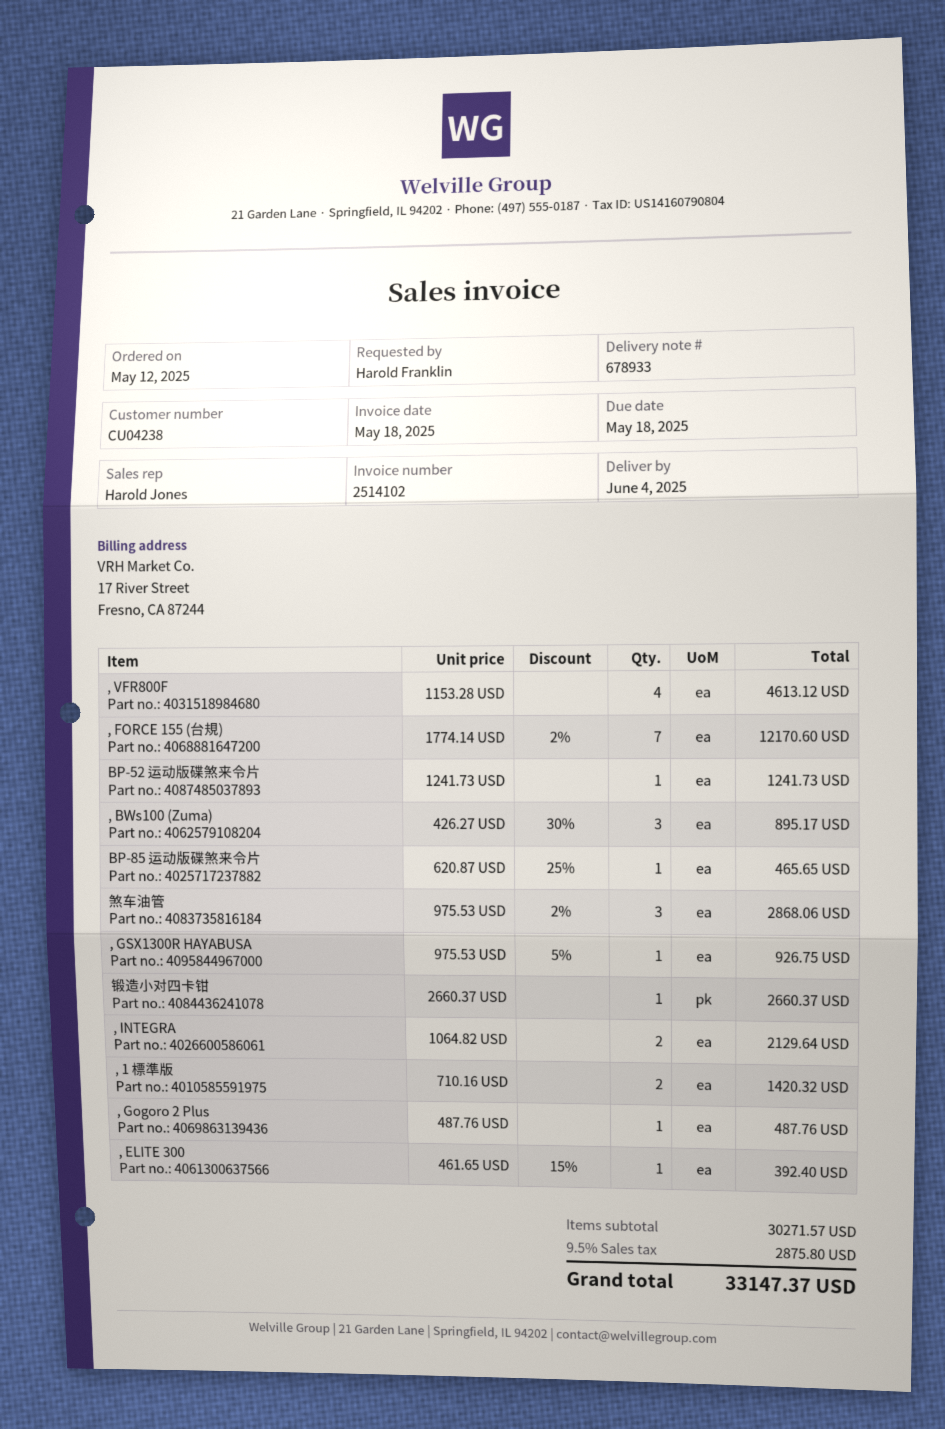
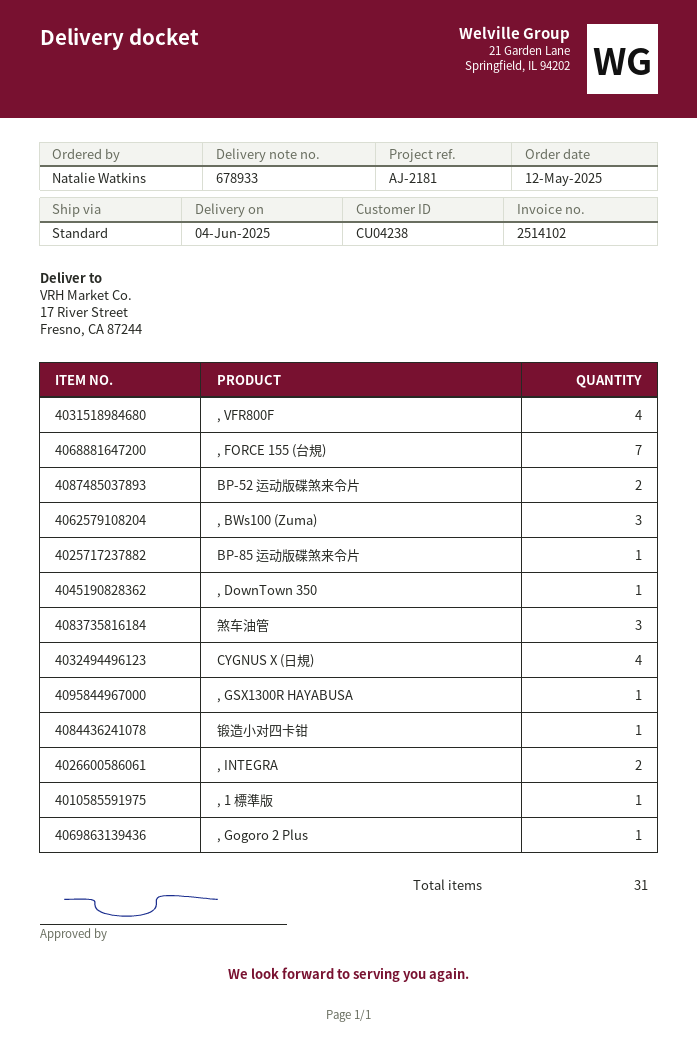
ordered by: Harold Franklin -> Natalie Watkins
BP-52 运动版碟煞来令片: 1 -> 2
, 1 標準版: 2 -> 1
, ELITE 300: 1 -> none
, DownTown 350: none -> 1
CYGNUS X (日規): none -> 4

